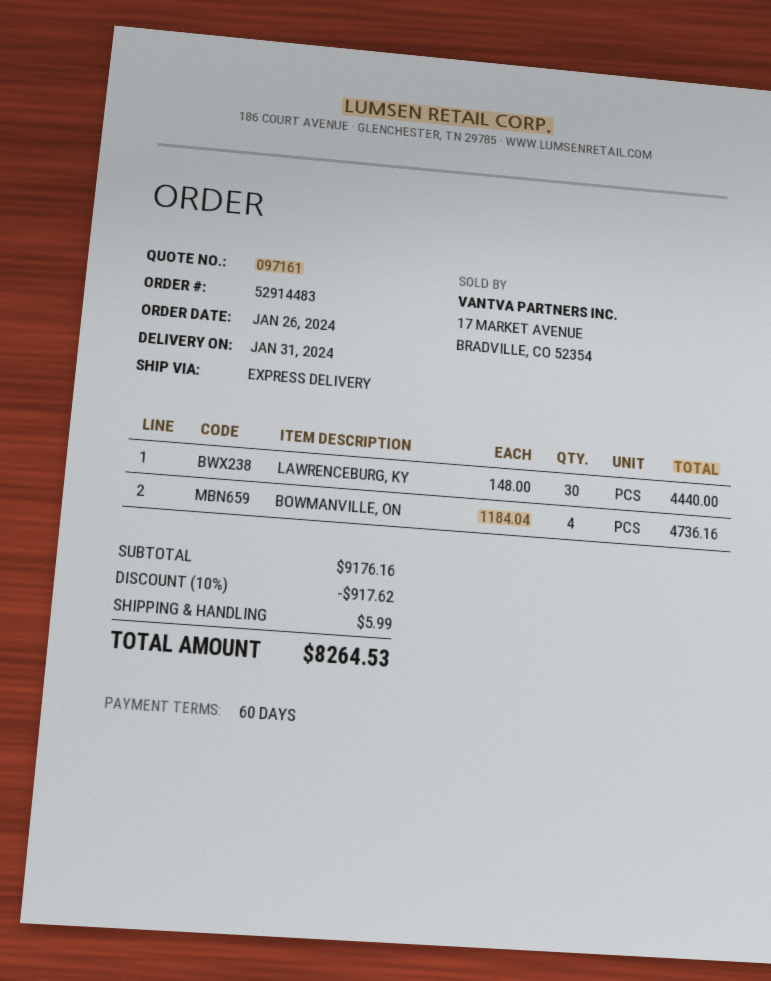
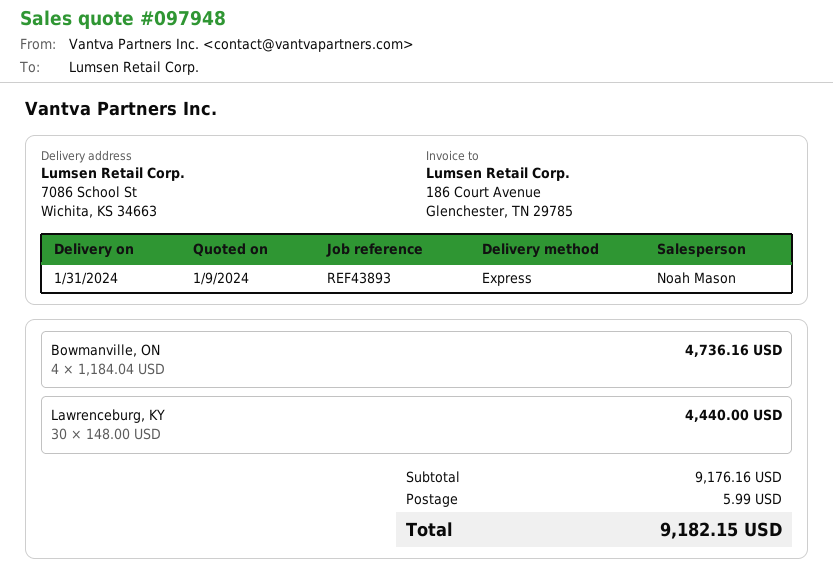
quote number: 097161 -> 097948
discount: 10% = 917.62 -> none
total: 8264.53 -> 9182.15

